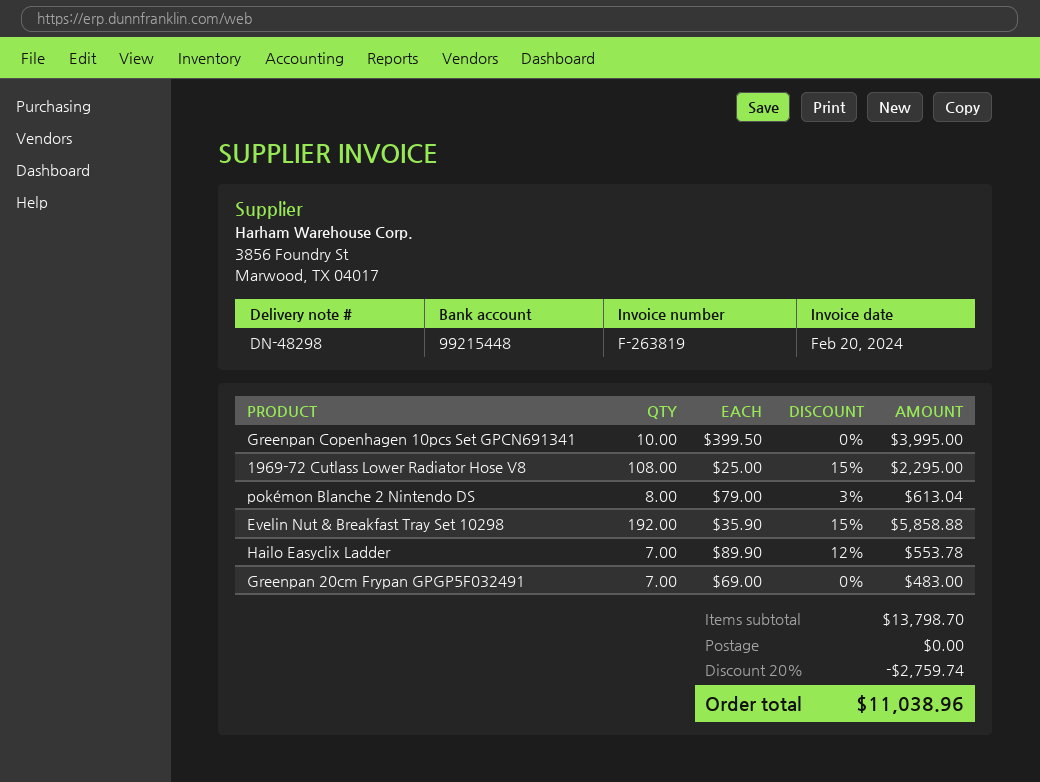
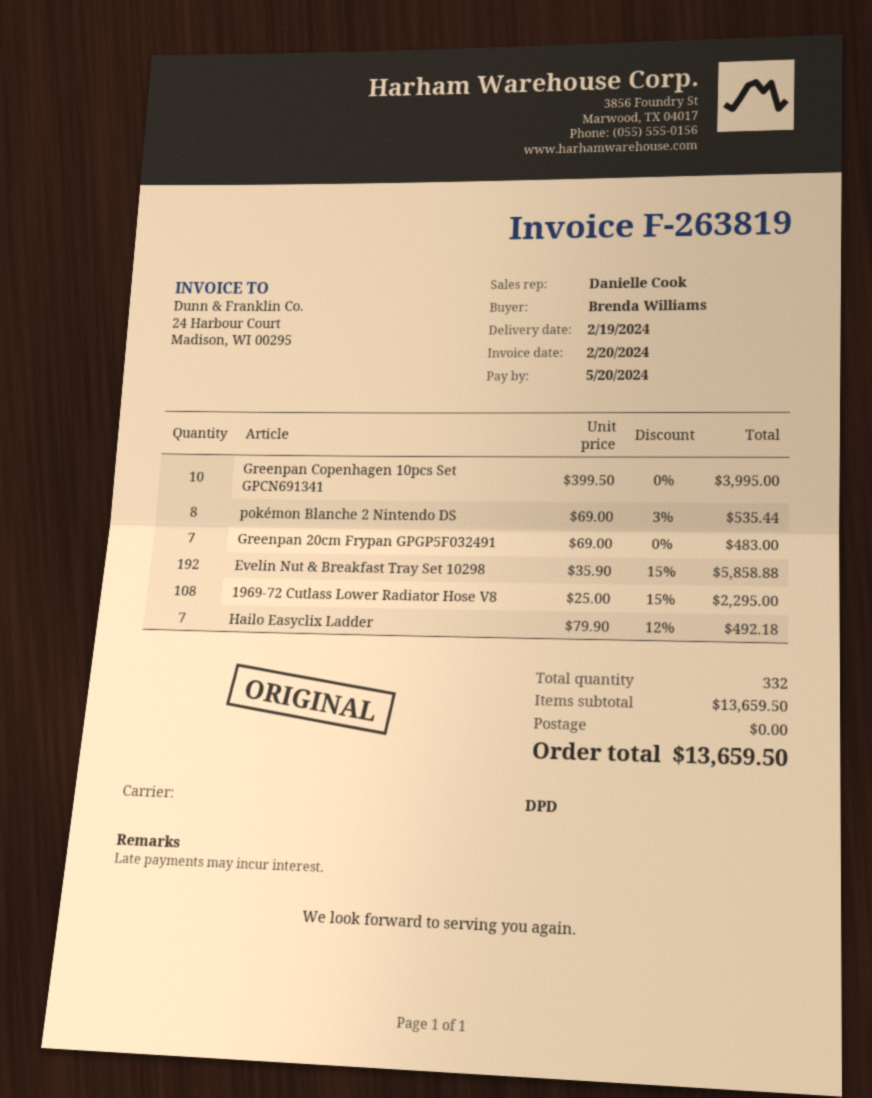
pokémon Blanche 2 Nintendo DS: 8 x 79.00 - 3% = 613.04 -> 8 x 69.00 - 3% = 535.44
Hailo Easyclix Ladder: 7 x 89.90 - 12% = 553.78 -> 7 x 79.90 - 12% = 492.18
subtotal: 13798.70 -> 13659.50
discount: 20% = 2759.74 -> none
total: 11038.96 -> 13659.50

